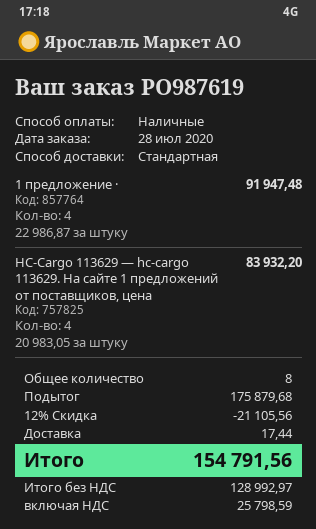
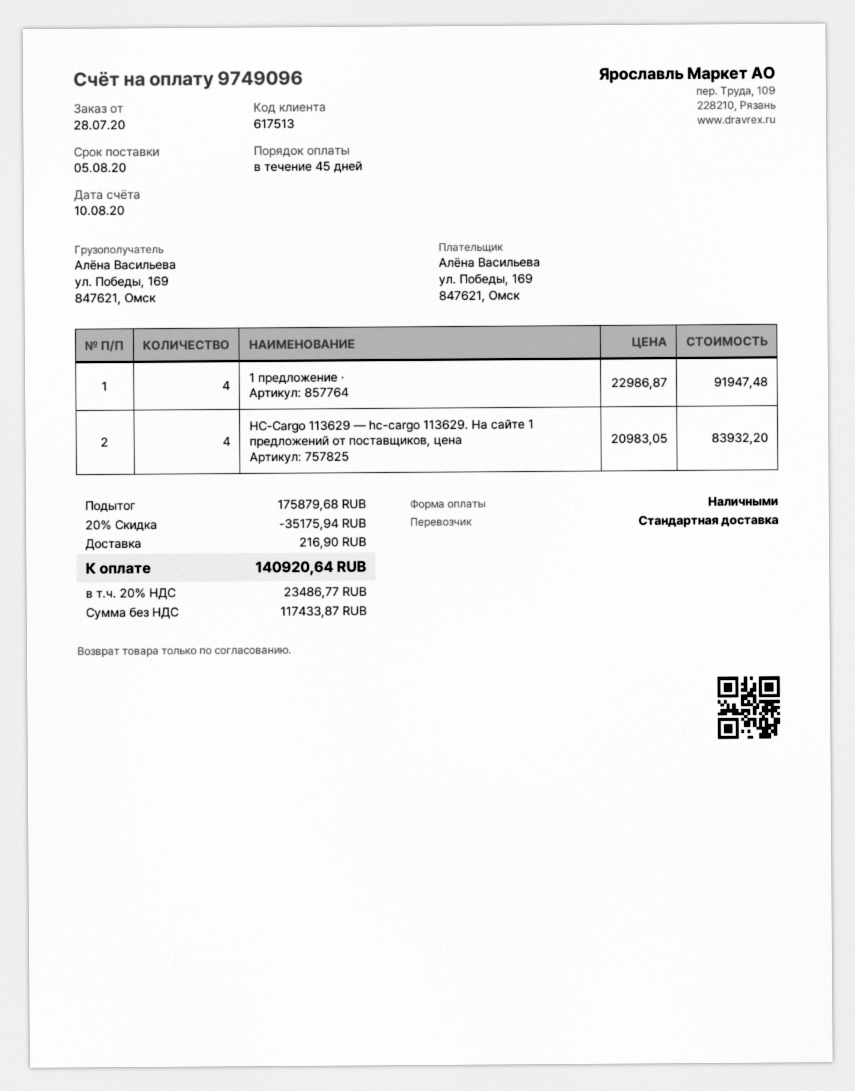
discount: 12% = 21105.56 -> 20% = 35175.94
shipping: 17.44 -> 216.90
net: 128992.97 -> 117433.87
tax: 25798.59 -> 23486.77
total: 154791.56 -> 140920.64

